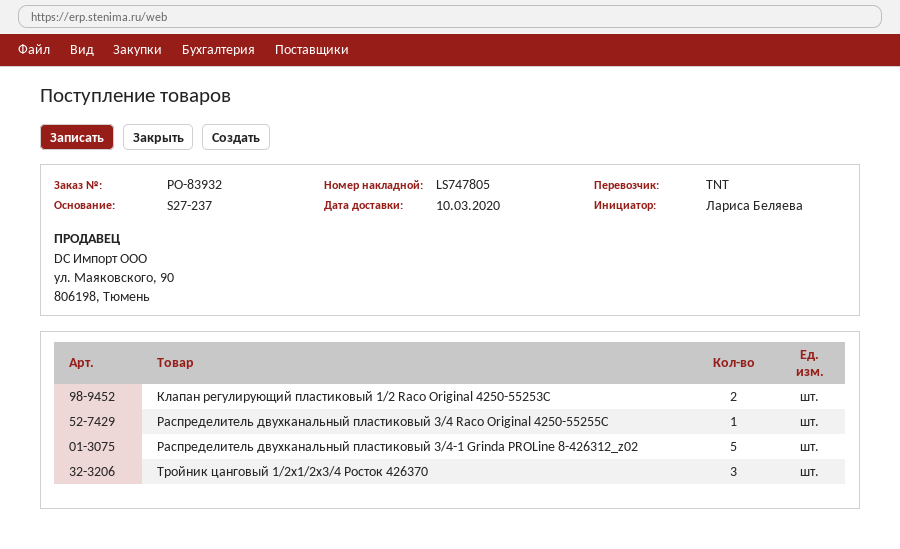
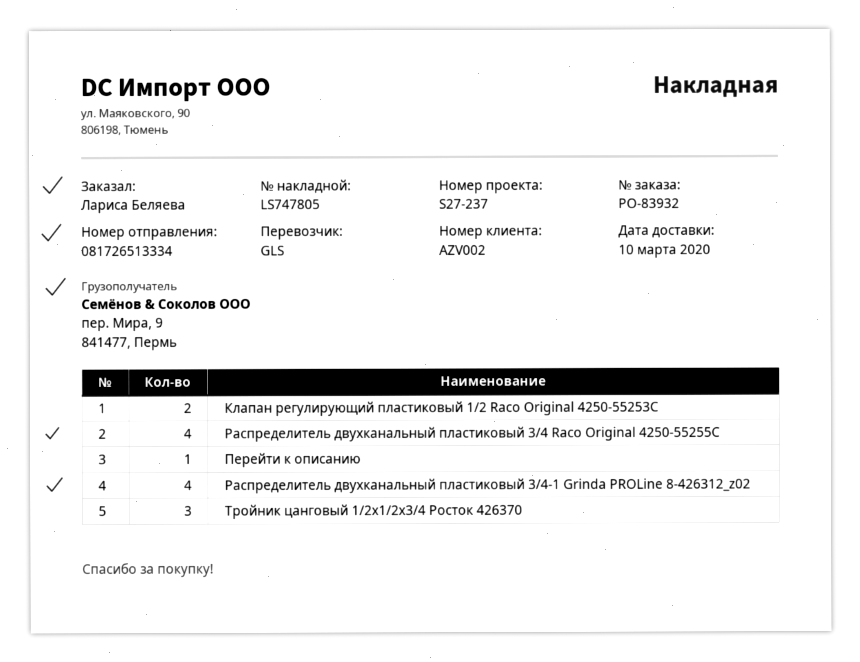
shipping method: TNT -> GLS
Распределитель двухканальный пластиковый 3/4 Raco Original 4250-55255C: 1 -> 4
Распределитель двухканальный пластиковый 3/4-1 Grinda PROLine 8-426312_z02: 5 -> 4
Перейти к описанию: none -> 1

